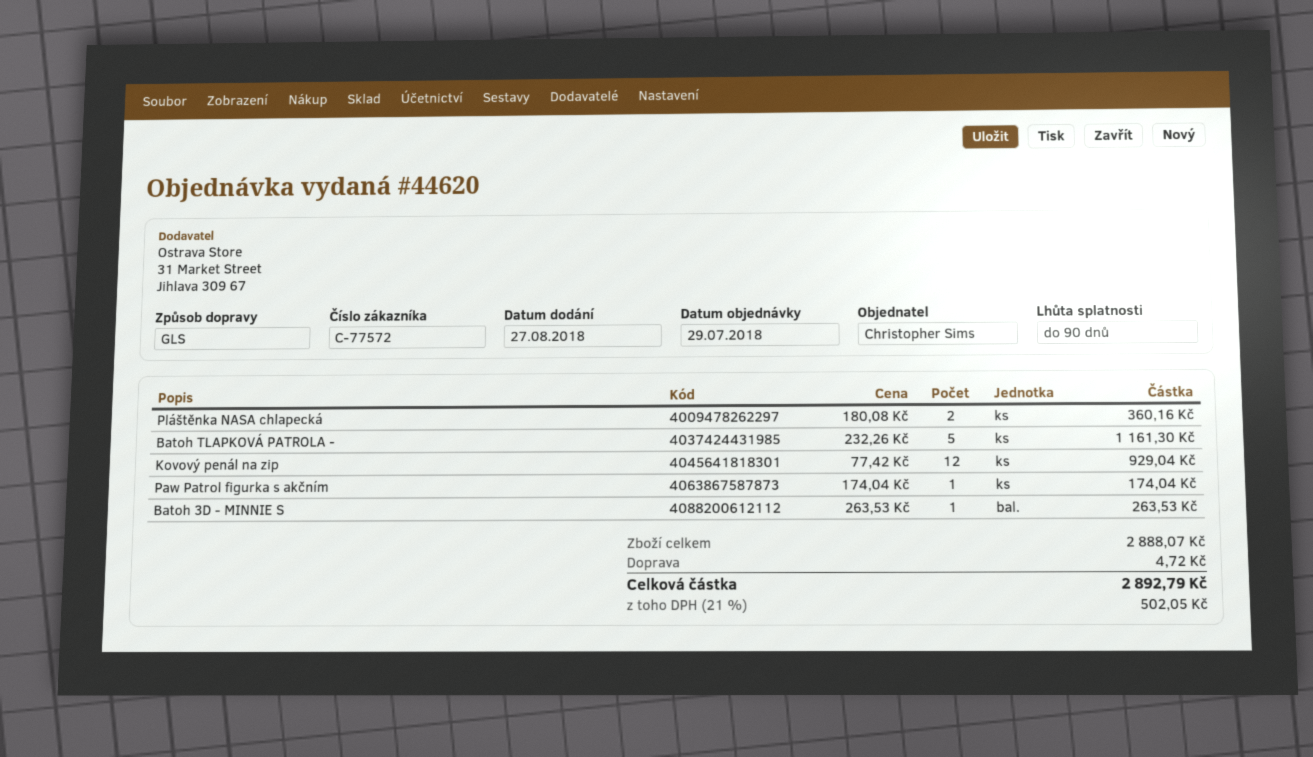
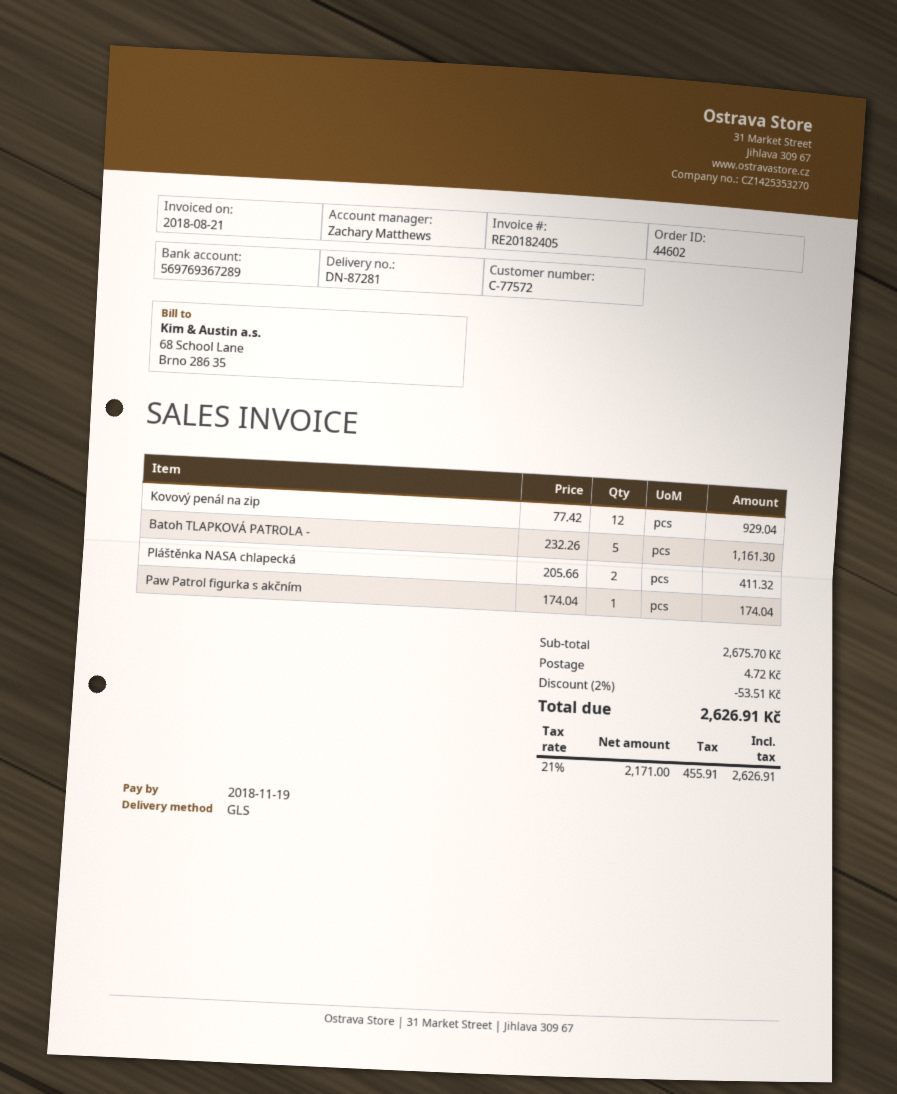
order number: 44620 -> 44602
Pláštěnka NASA chlapecká: 2 x 180.08 = 360.16 -> 2 x 205.66 = 411.32
Batoh 3D - MINNIE S: 1 x 263.53 = 263.53 -> none
subtotal: 2888.07 -> 2675.70
discount: none -> 2% = 53.51
tax: 21% = 502.05 -> 21% = 455.91
total: 2892.79 -> 2626.91

